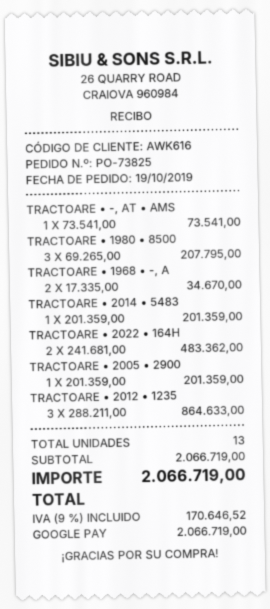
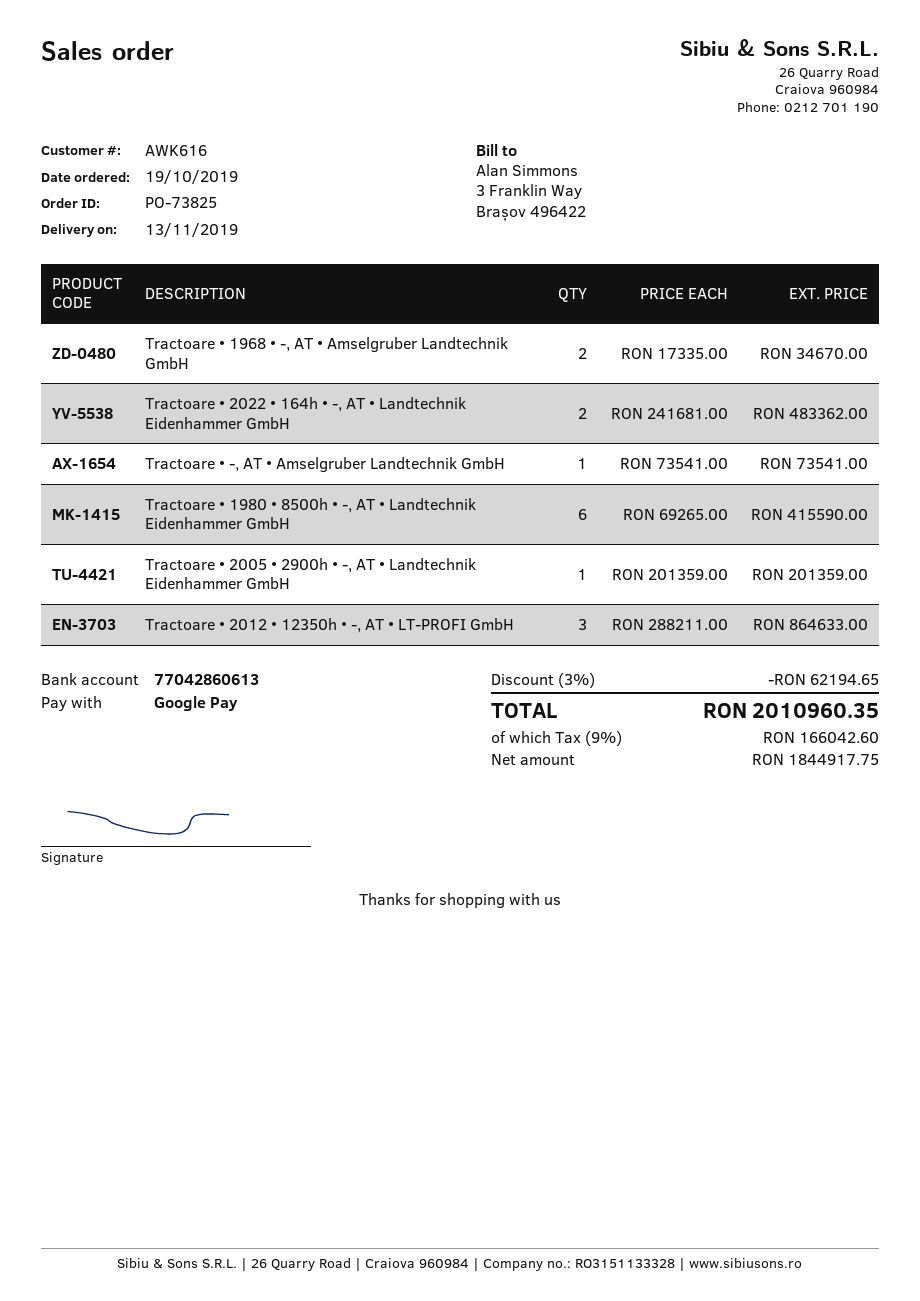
TRACTOARE • 1980 • 8500: 3 x 69265.00 = 207795.00 -> 6 x 69265.00 = 415590.00
TRACTOARE • 2014 • 5483: 1 x 201359.00 = 201359.00 -> none
discount: none -> 3% = 62194.65
tax: 9% = 170646.52 -> 9% = 166042.60
total: 2066719.00 -> 2010960.35

